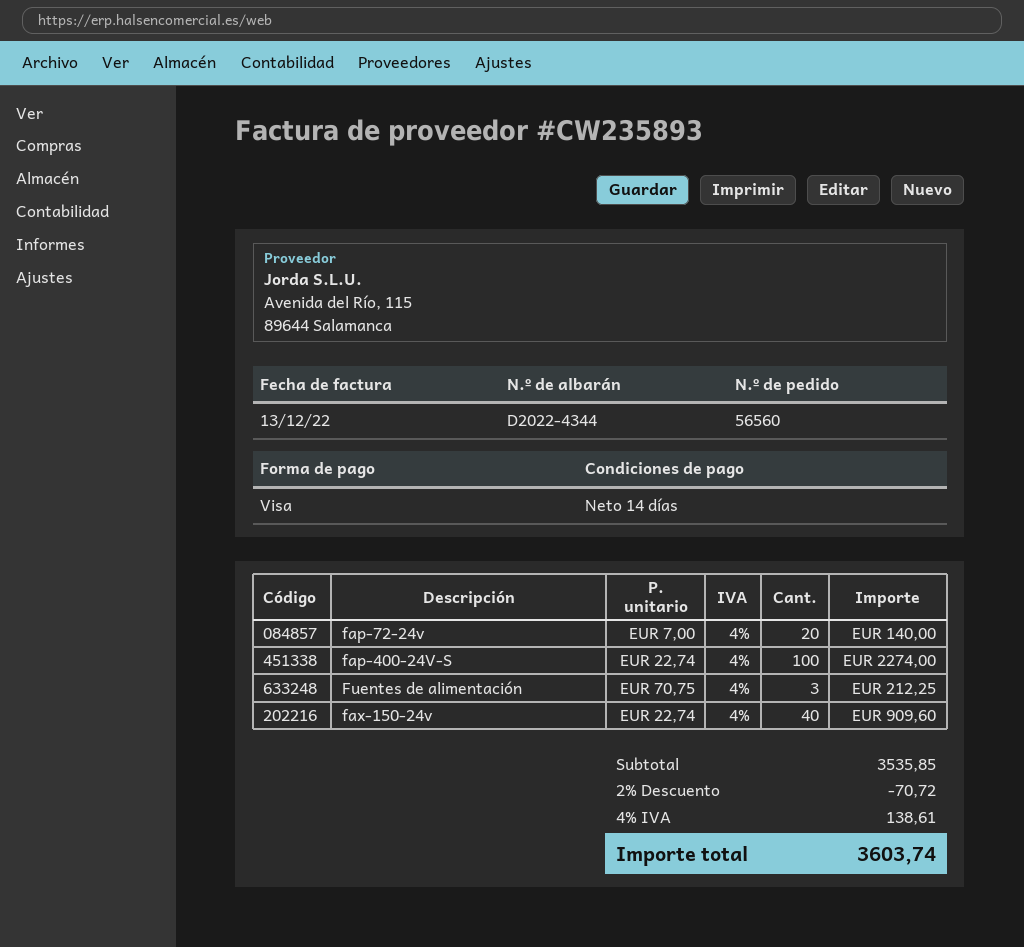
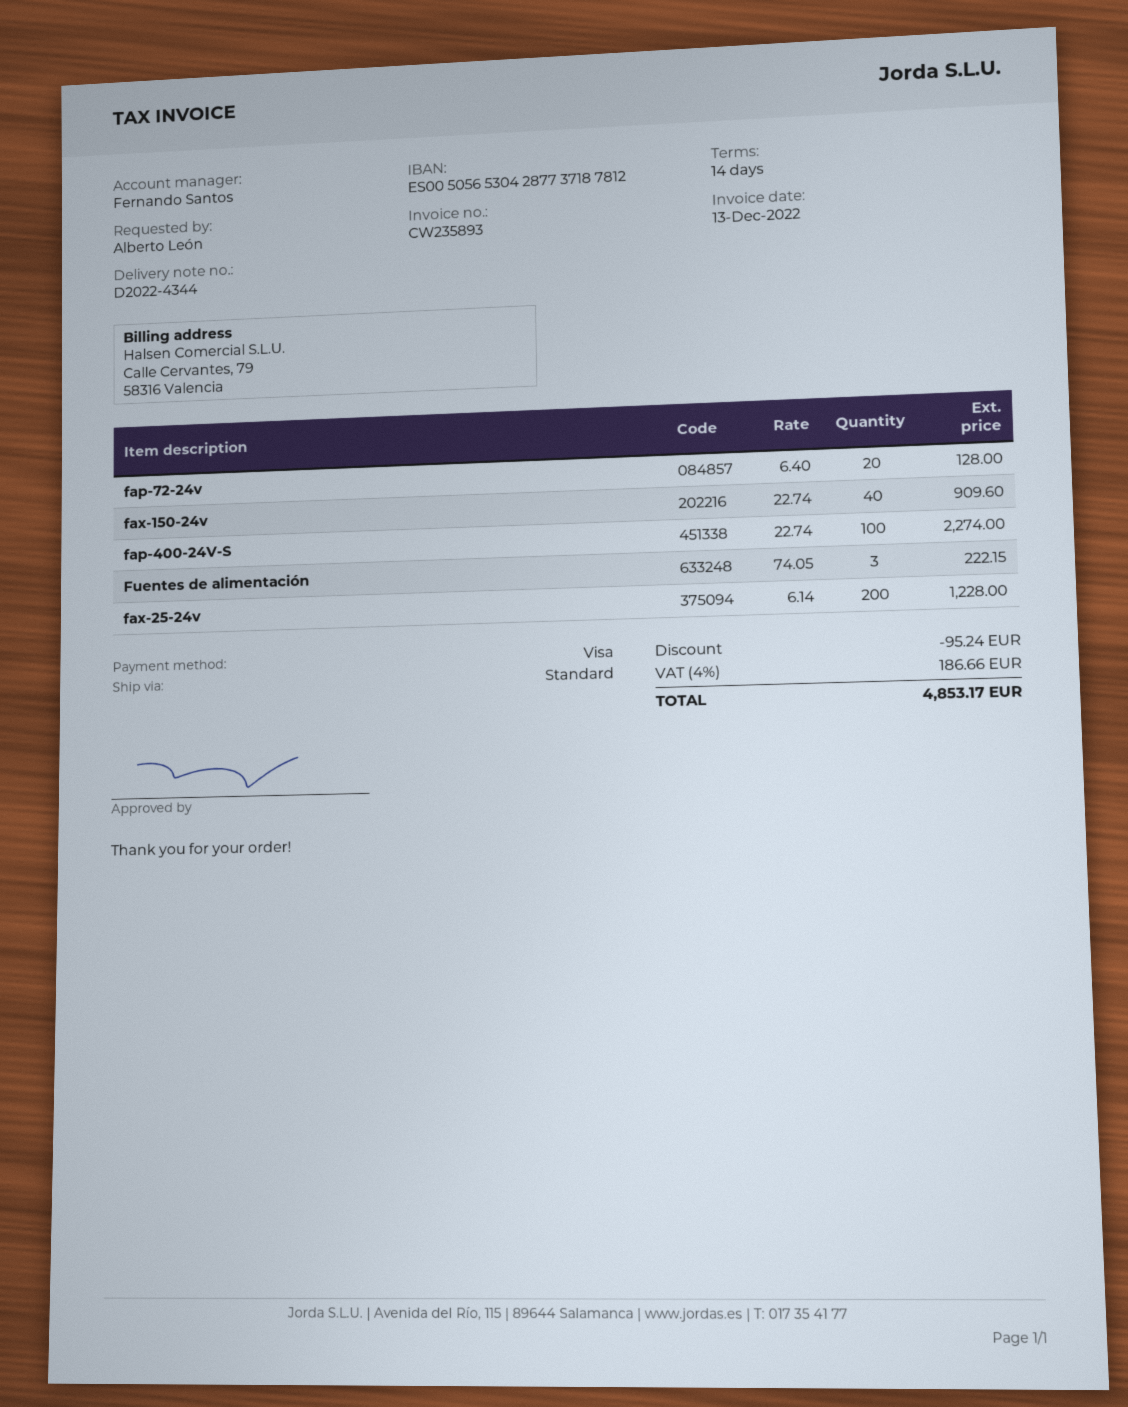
fap-72-24v: 20 x 7.00 = 140.00 -> 20 x 6.40 = 128.00
Fuentes de alimentación: 3 x 70.75 = 212.25 -> 3 x 74.05 = 222.15
fax-25-24v: none -> 200 x 6.14 = 1228.00
discount: 70.72 -> 95.24
tax: 4% = 138.61 -> 4% = 186.66
total: 3603.74 -> 4853.17

